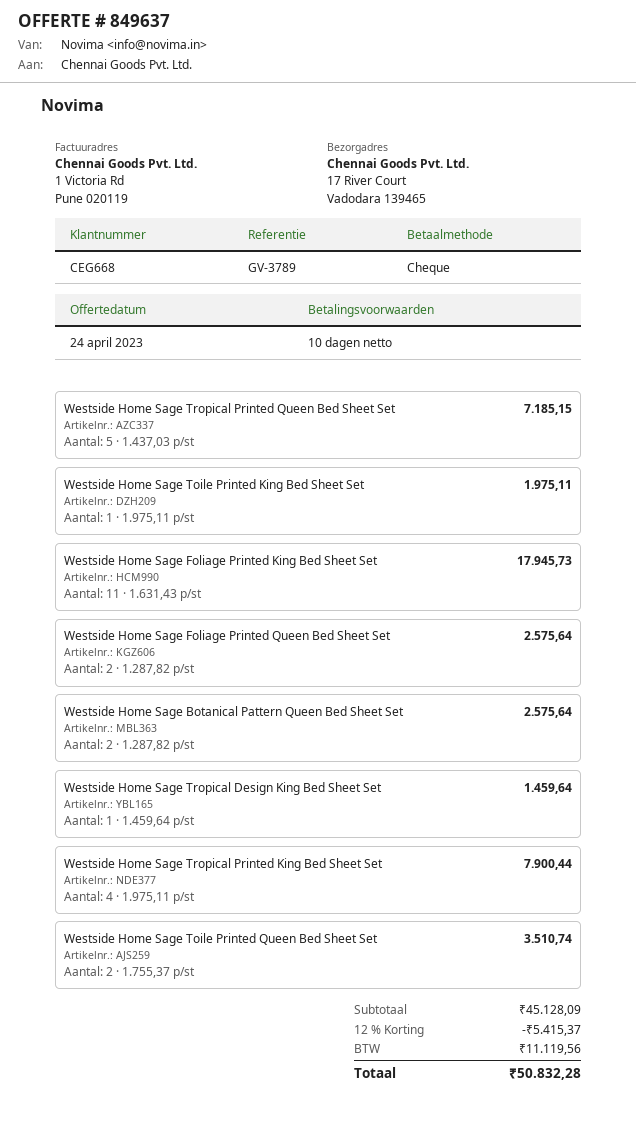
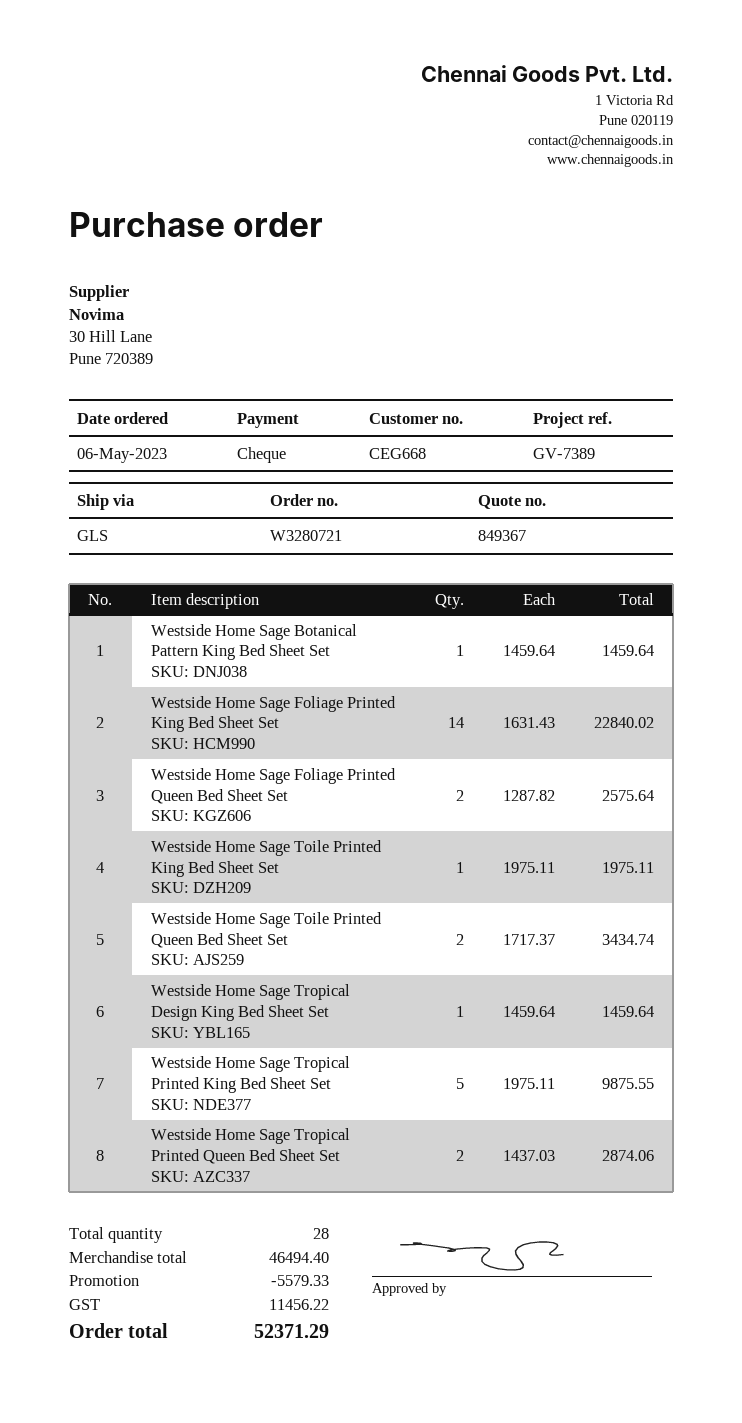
quote number: 849637 -> 849367
reference: GV-3789 -> GV-7389
Westside Home Sage Tropical Printed Queen Bed Sheet Set: 5 x 1437.03 = 7185.15 -> 2 x 1437.03 = 2874.06
Westside Home Sage Foliage Printed King Bed Sheet Set: 11 x 1631.43 = 17945.73 -> 14 x 1631.43 = 22840.02
Westside Home Sage Botanical Pattern Queen Bed Sheet Set: 2 x 1287.82 = 2575.64 -> none
Westside Home Sage Tropical Printed King Bed Sheet Set: 4 x 1975.11 = 7900.44 -> 5 x 1975.11 = 9875.55
Westside Home Sage Toile Printed Queen Bed Sheet Set: 2 x 1755.37 = 3510.74 -> 2 x 1717.37 = 3434.74
Westside Home Sage Botanical Pattern King Bed Sheet Set: none -> 1 x 1459.64 = 1459.64
subtotal: 45128.09 -> 46494.40
discount: 5415.37 -> 5579.33
tax: 11119.56 -> 11456.22
total: 50832.28 -> 52371.29

